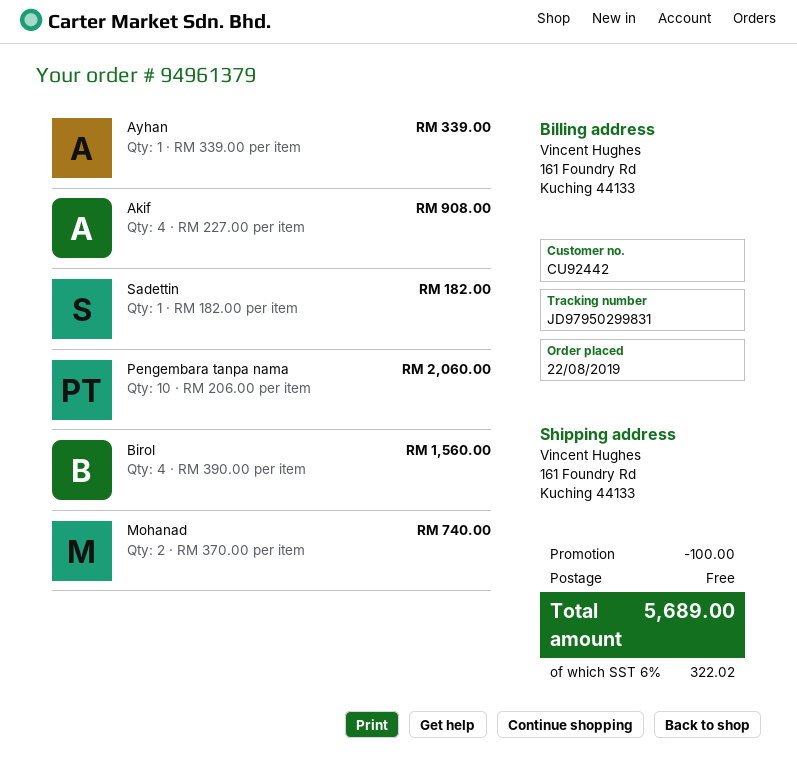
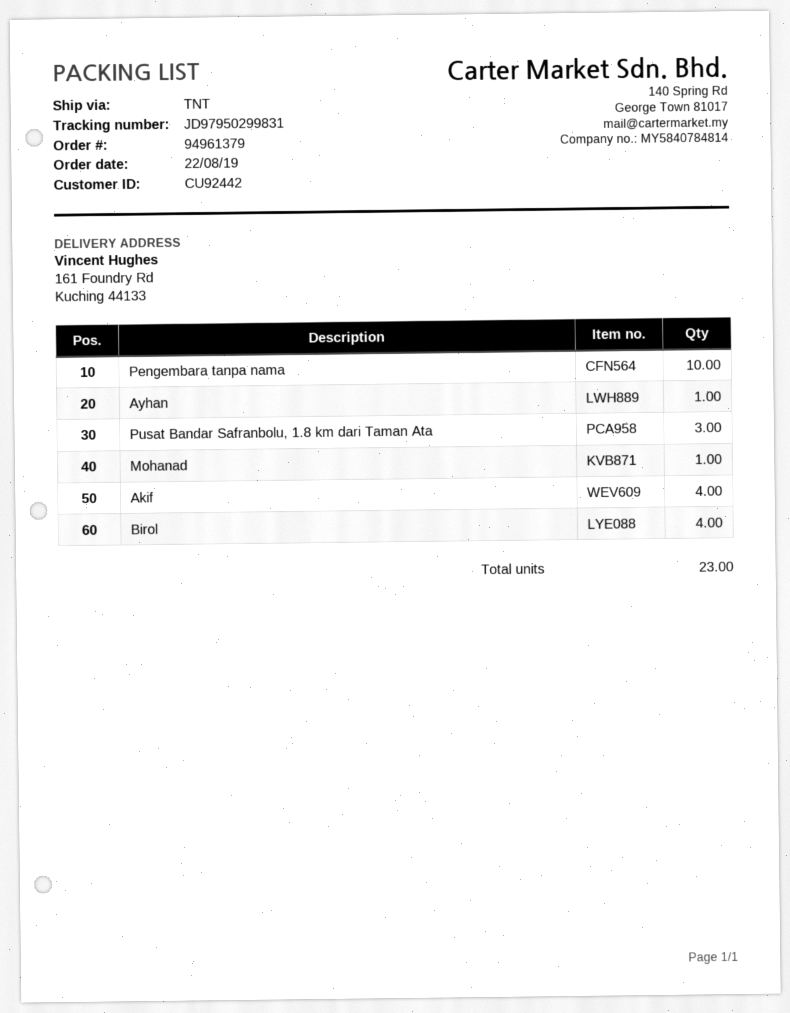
Sadettin: 1 -> none
Mohanad: 2 -> 1
Pusat Bandar Safranbolu, 1.8 km dari Taman Ata: none -> 3

